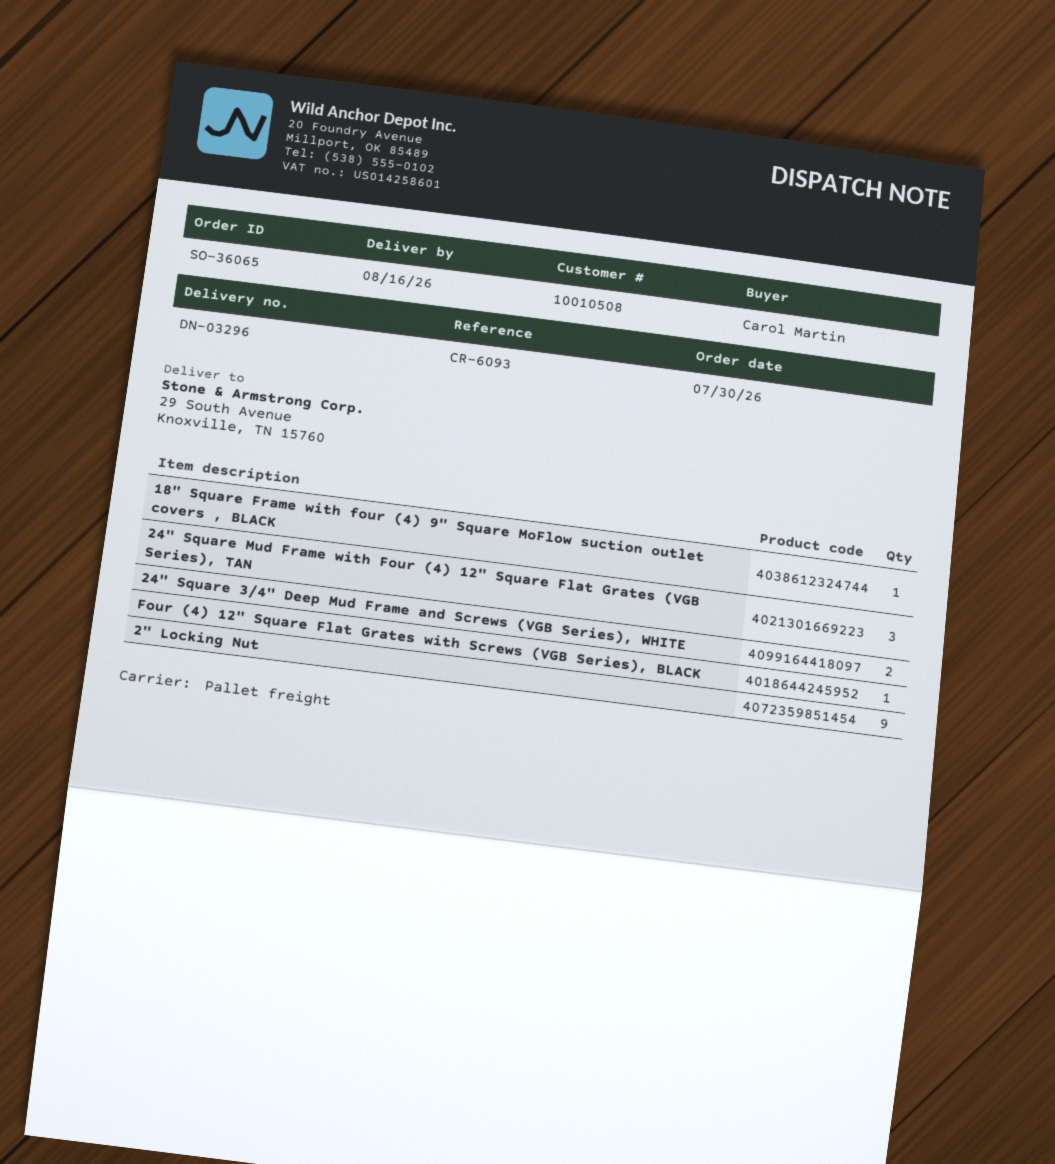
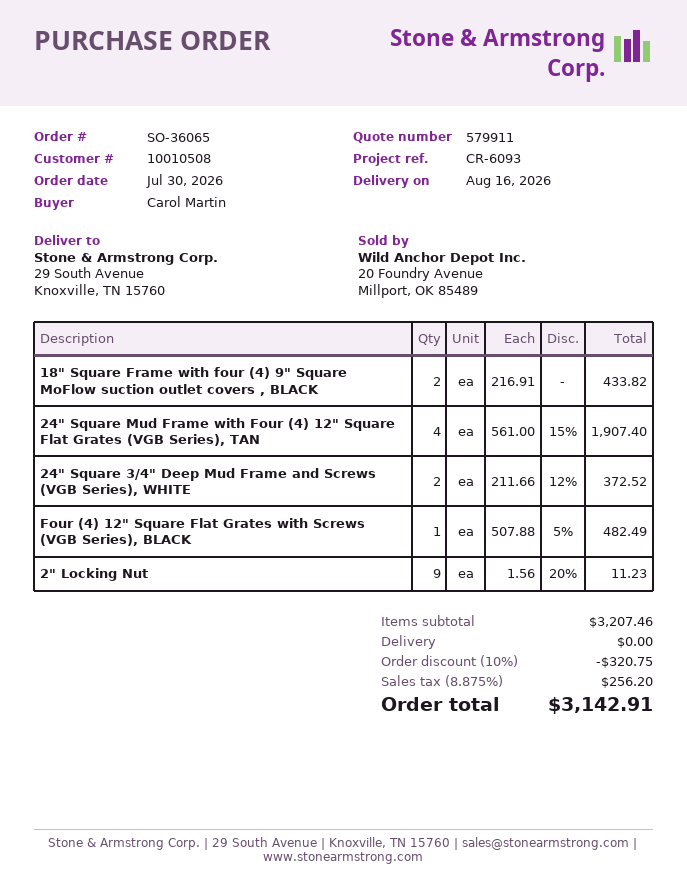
18" Square Frame with four (4) 9" Square MoFlow suction outlet covers , BLACK: 1 -> 2
24" Square Mud Frame with Four (4) 12" Square Flat Grates (VGB Series), TAN: 3 -> 4

